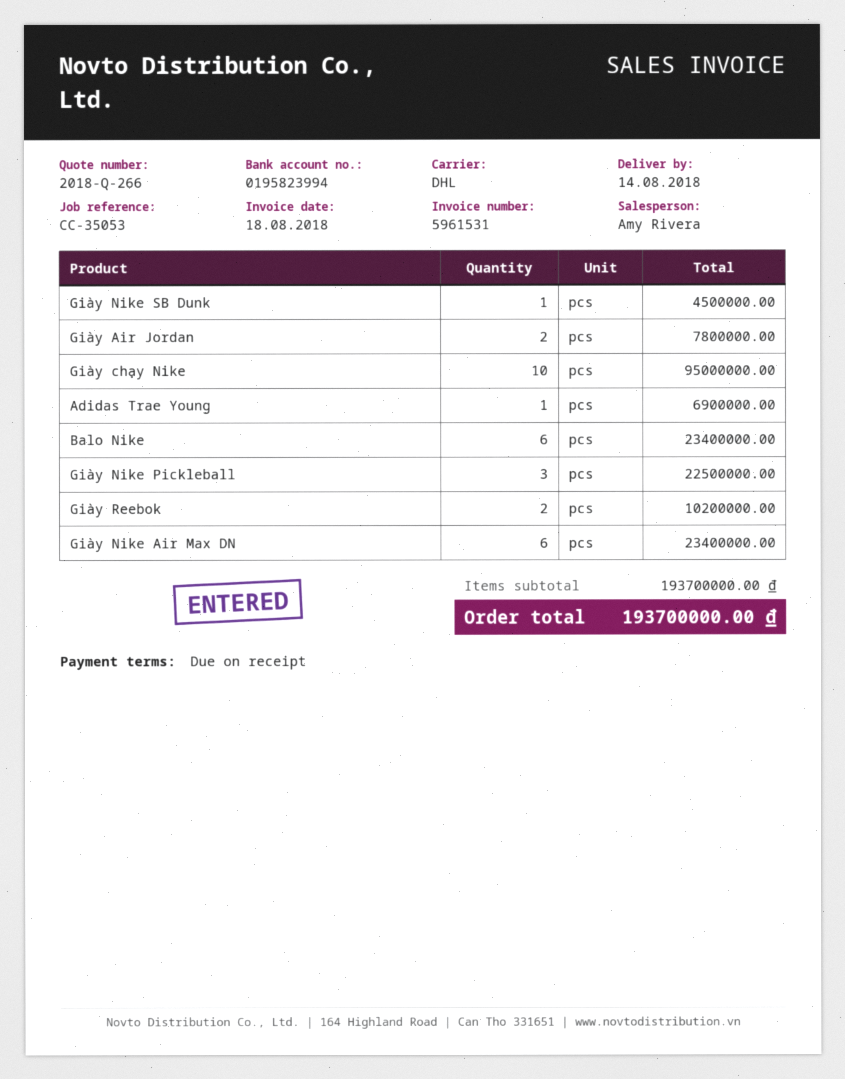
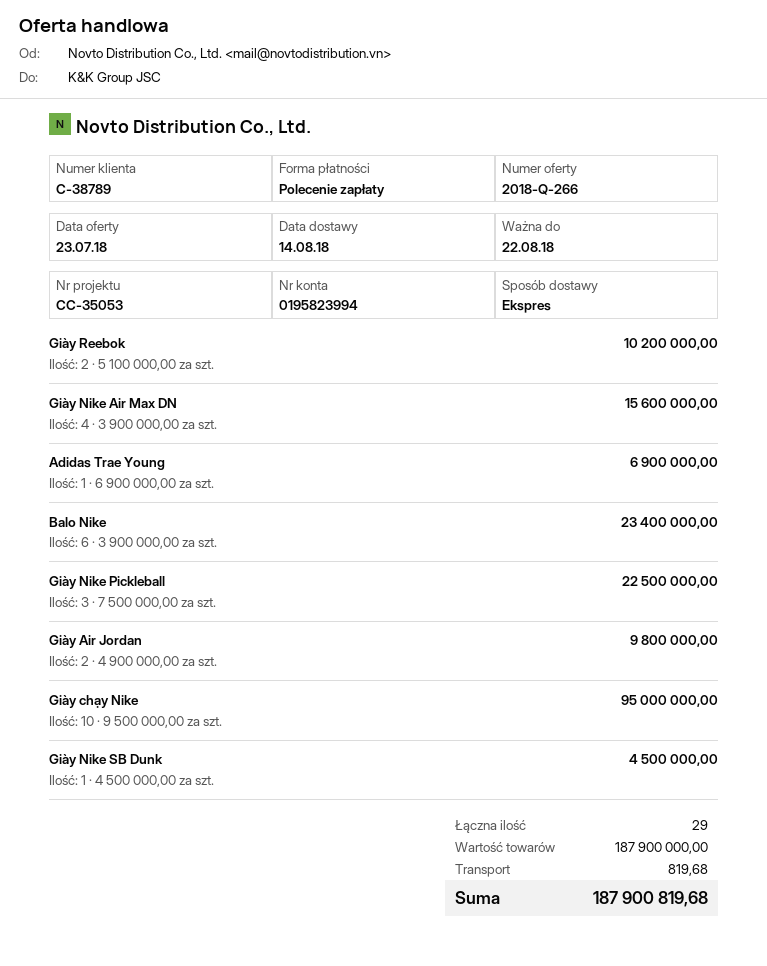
shipping method: DHL -> express
Giày Air Jordan: 2 for 7800000.00 -> 2 for 9800000.00
Giày Nike Air Max DN: 6 for 23400000.00 -> 4 for 15600000.00
subtotal: 193700000.00 -> 187900000.00
shipping: none -> 819.68
total: 193700000.00 -> 187900819.68

